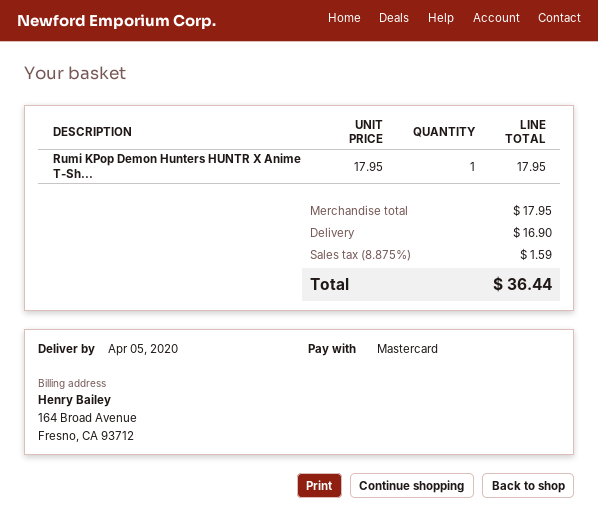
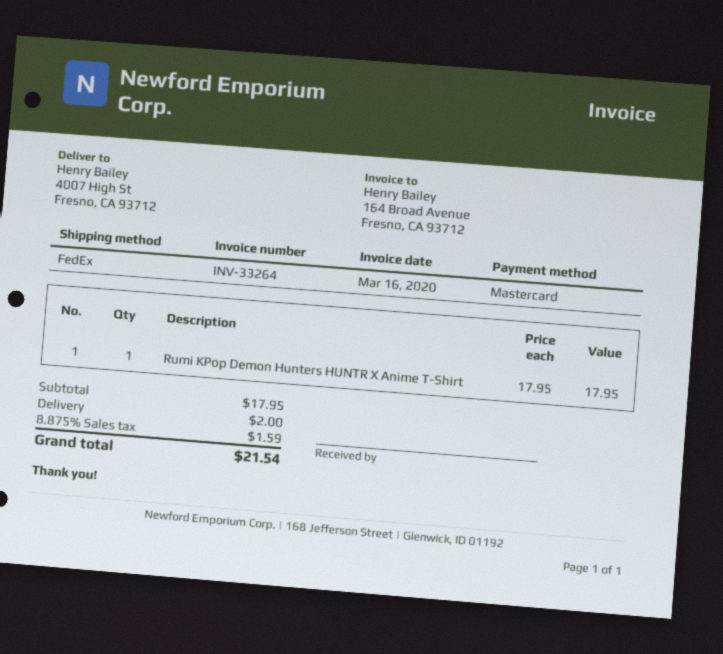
shipping: 16.90 -> 2.00
total: 36.44 -> 21.54

